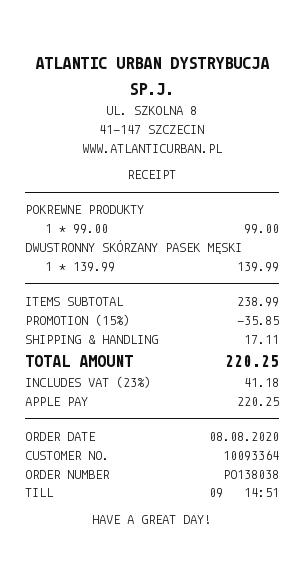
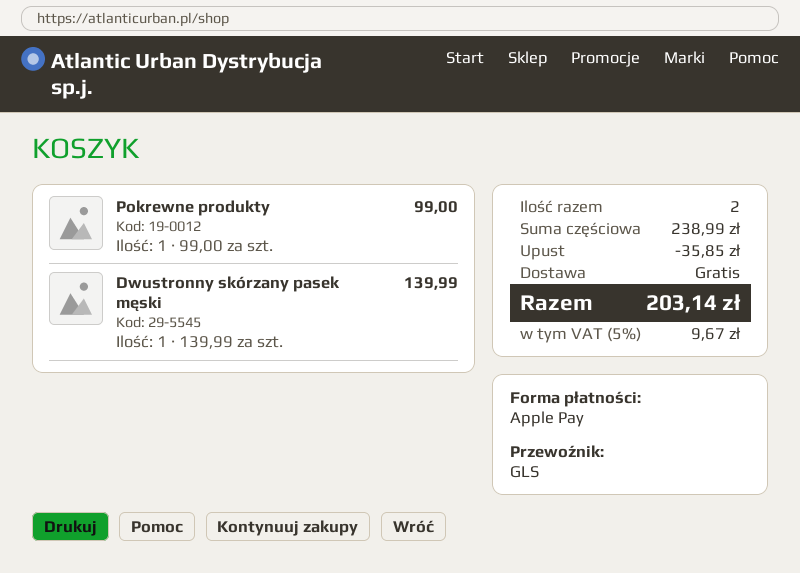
shipping: 17.11 -> 0.00
tax: 23% = 41.18 -> 5% = 9.67
total: 220.25 -> 203.14

